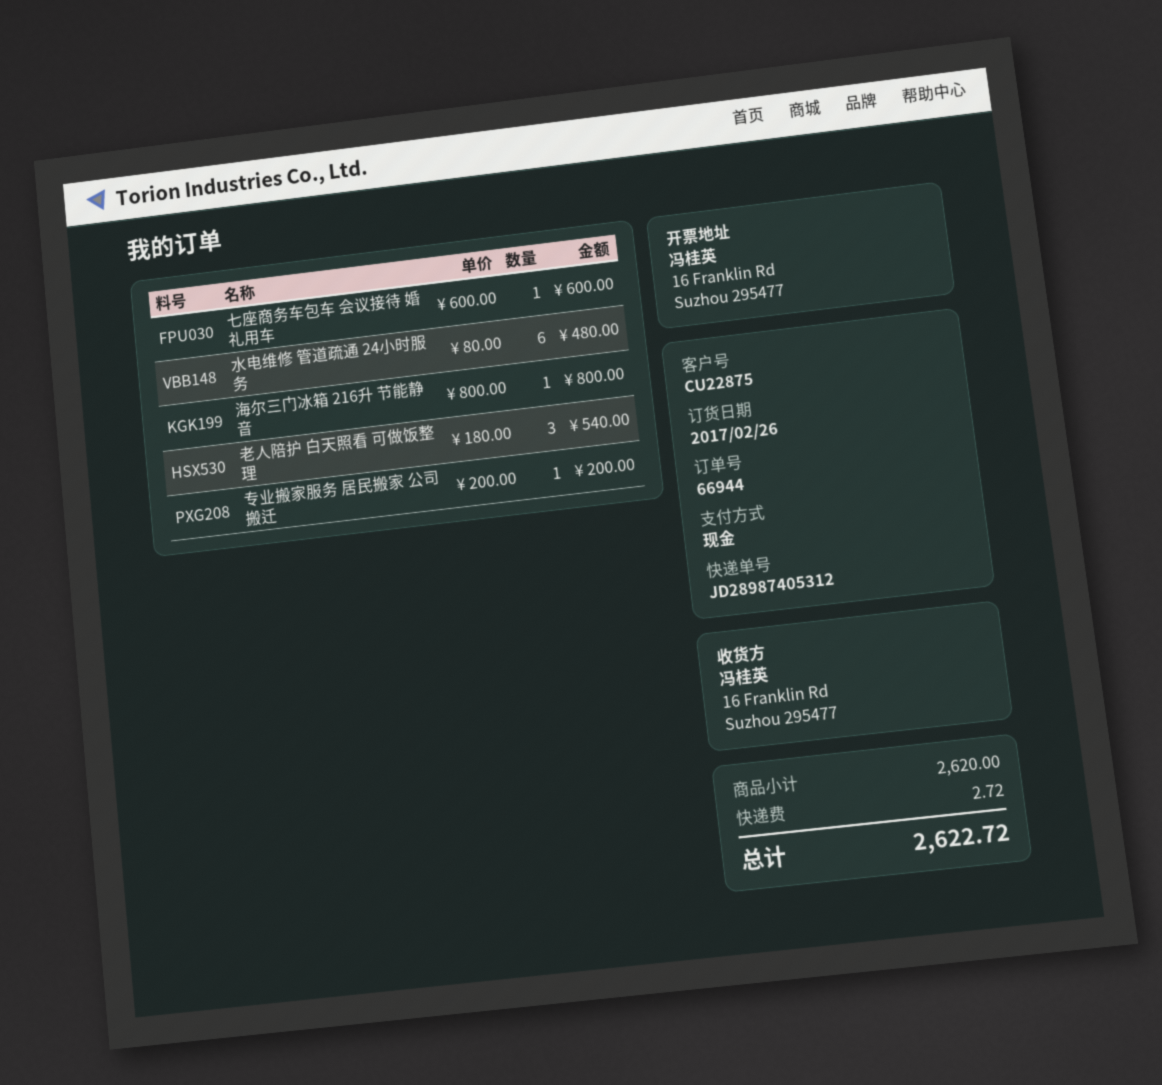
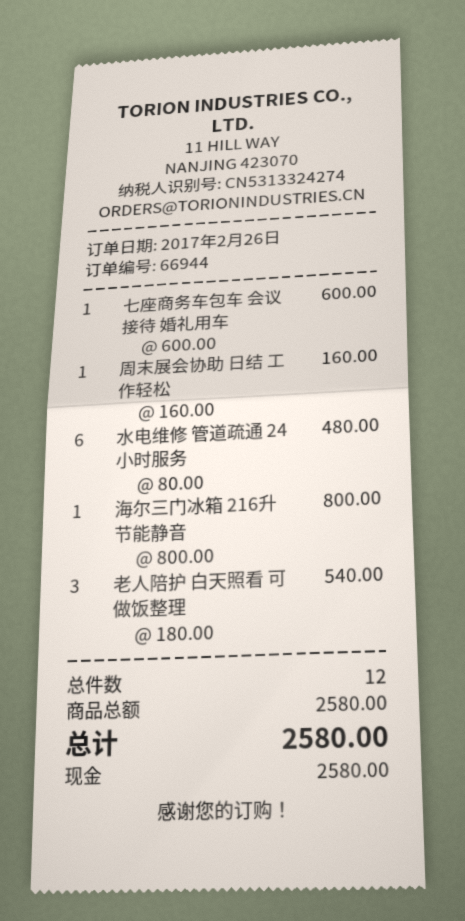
专业搬家服务 居民搬家 公司搬迁: 1 x 200.00 = 200.00 -> none
周末展会协助 日结 工作轻松: none -> 1 x 160.00 = 160.00
subtotal: 2620.00 -> 2580.00
shipping: 2.72 -> none
total: 2622.72 -> 2580.00

